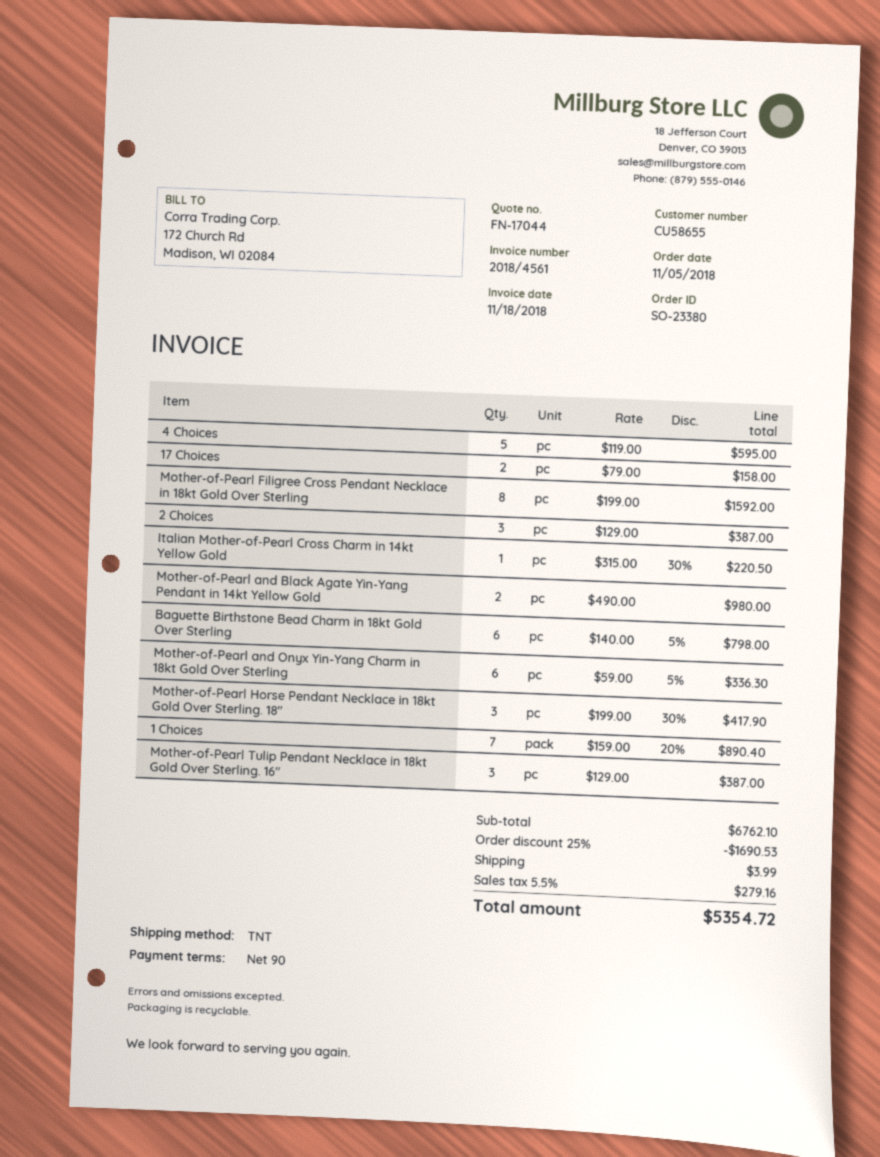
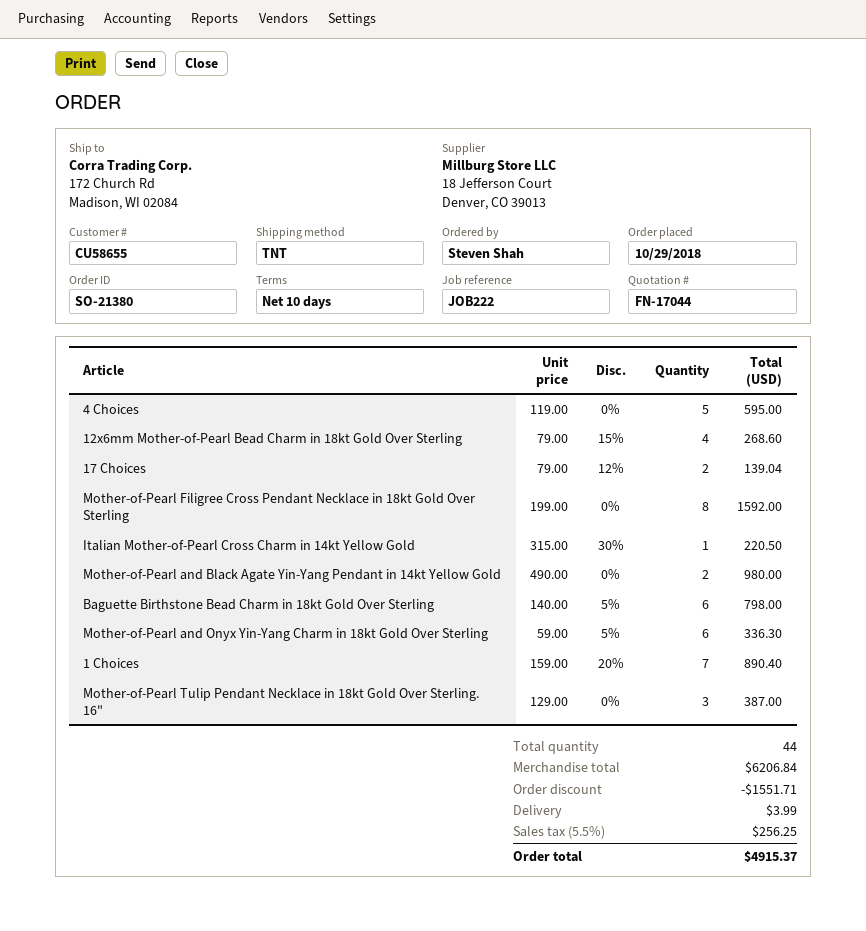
order number: SO-23380 -> SO-21380
order date: 2018-11-05 -> 2018-10-29
payment terms: 90 days -> 10 days
17 Choices: 2 x 79.00 = 158.00 -> 2 x 79.00 - 12% = 139.04
2 Choices: 3 x 129.00 = 387.00 -> none
Mother-of-Pearl Horse Pendant Necklace in 18kt Gold Over Sterling. 18": 3 x 199.00 - 30% = 417.90 -> none
12x6mm Mother-of-Pearl Bead Charm in 18kt Gold Over Sterling: none -> 4 x 79.00 - 15% = 268.60
subtotal: 6762.10 -> 6206.84
discount: 1690.53 -> 1551.71
tax: 5.5% = 279.16 -> 5.5% = 256.25
total: 5354.72 -> 4915.37

